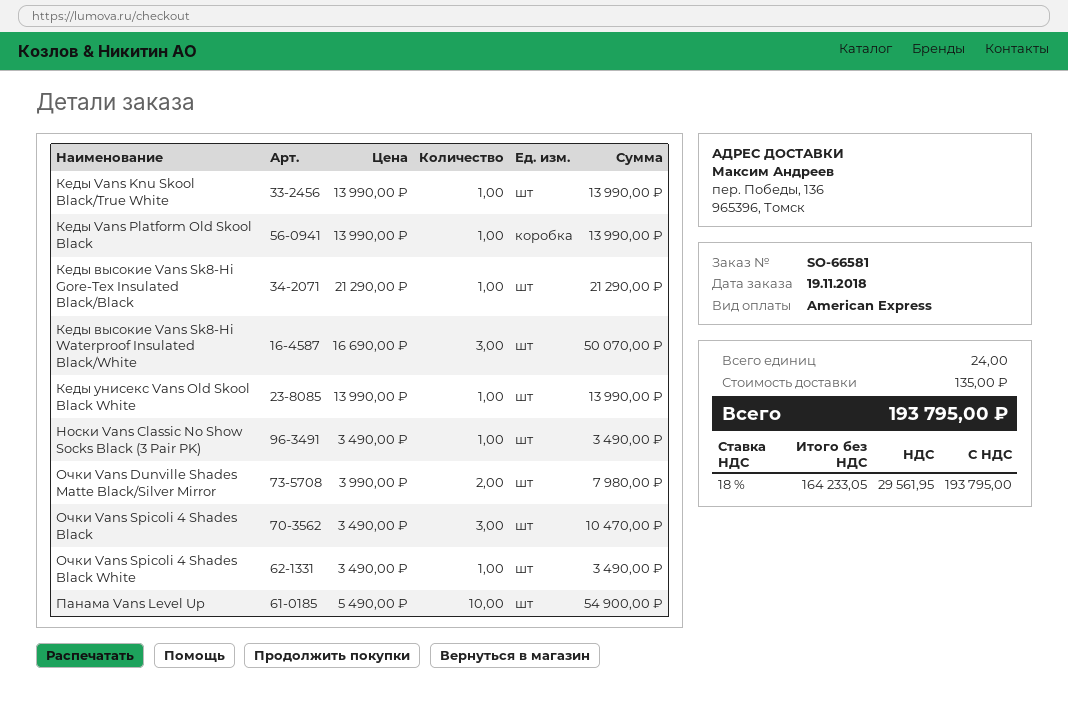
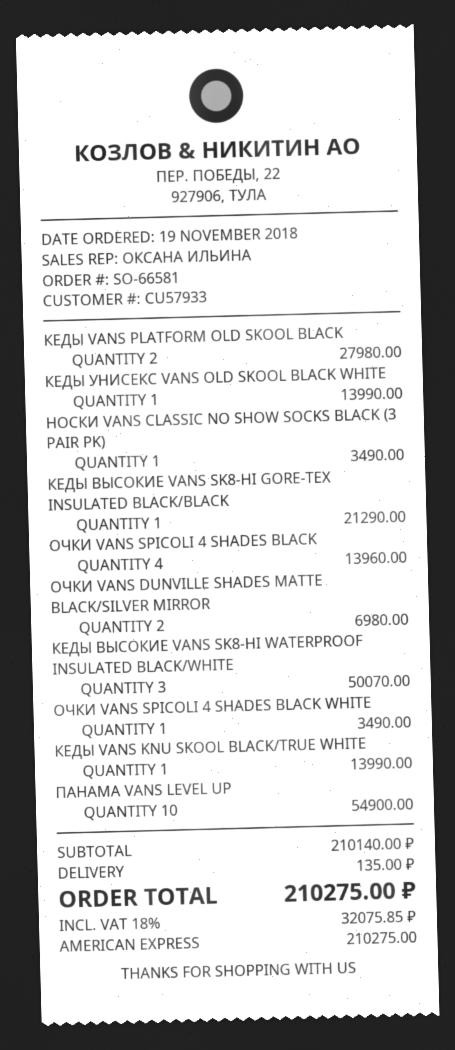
Кеды Vans Platform Old Skool Black: 1 for 13990.00 -> 2 for 27980.00
Очки Vans Dunville Shades Matte Black/Silver Mirror: 2 for 7980.00 -> 2 for 6980.00
Очки Vans Spicoli 4 Shades Black: 3 for 10470.00 -> 4 for 13960.00
tax: 18% = 29561.95 -> 18% = 32075.85
total: 193795.00 -> 210275.00

